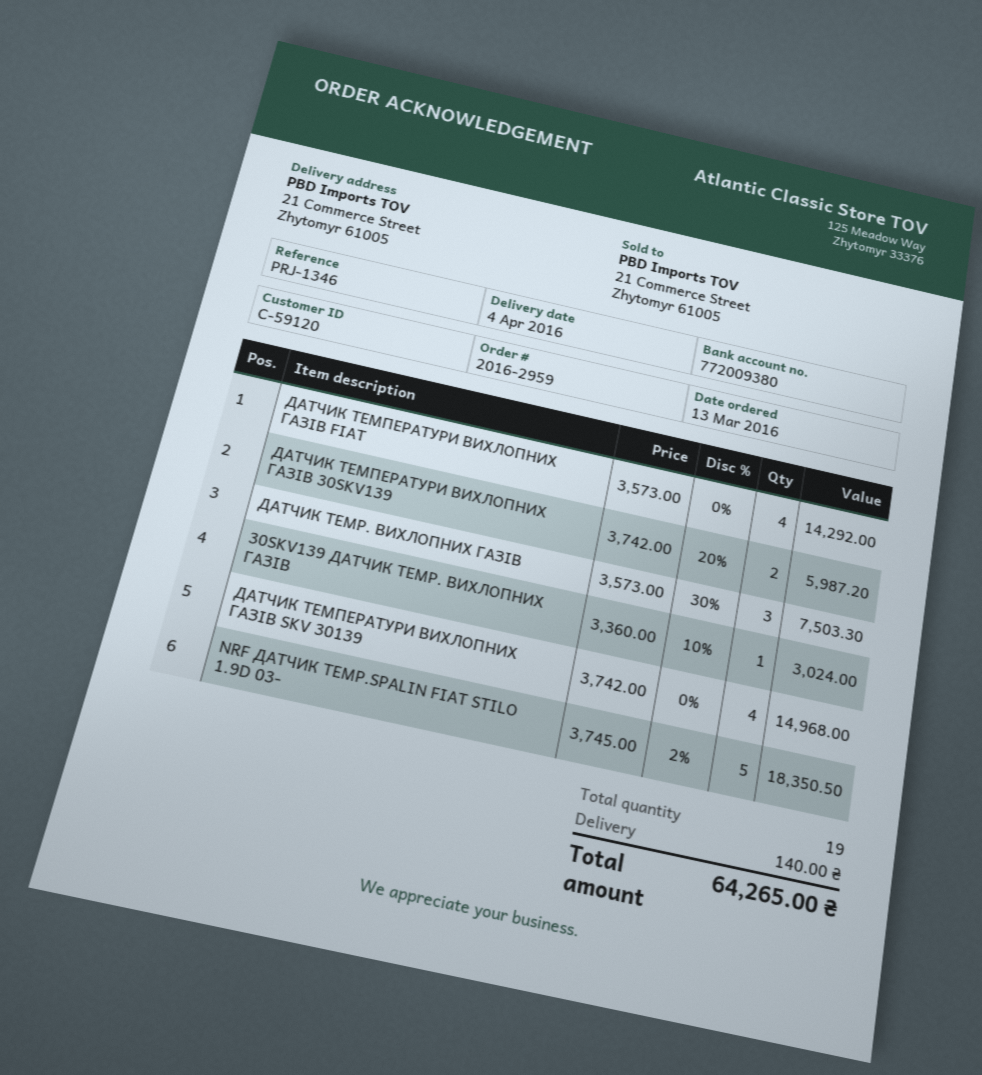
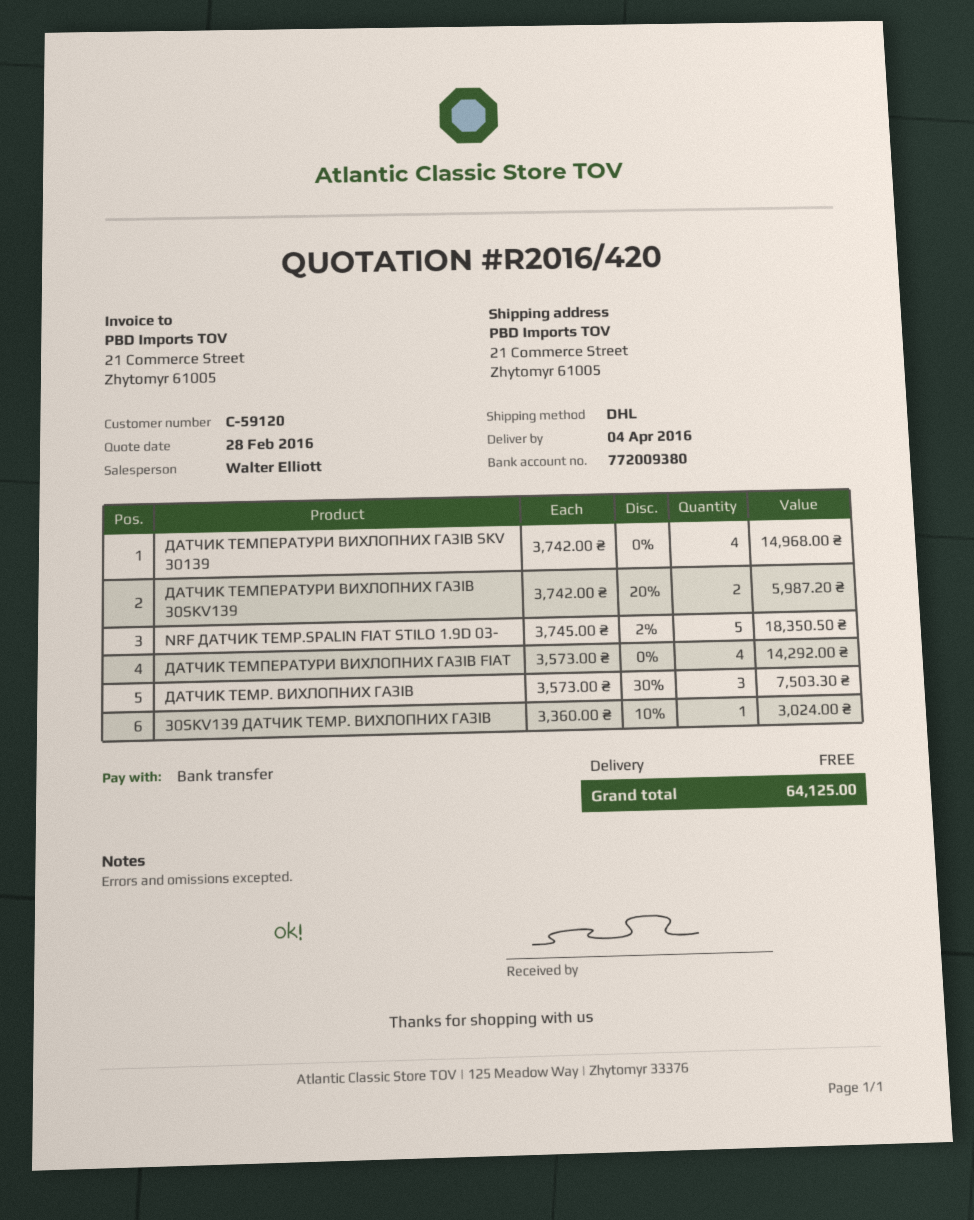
shipping: 140.00 -> 0.00
total: 64265.00 -> 64125.00

